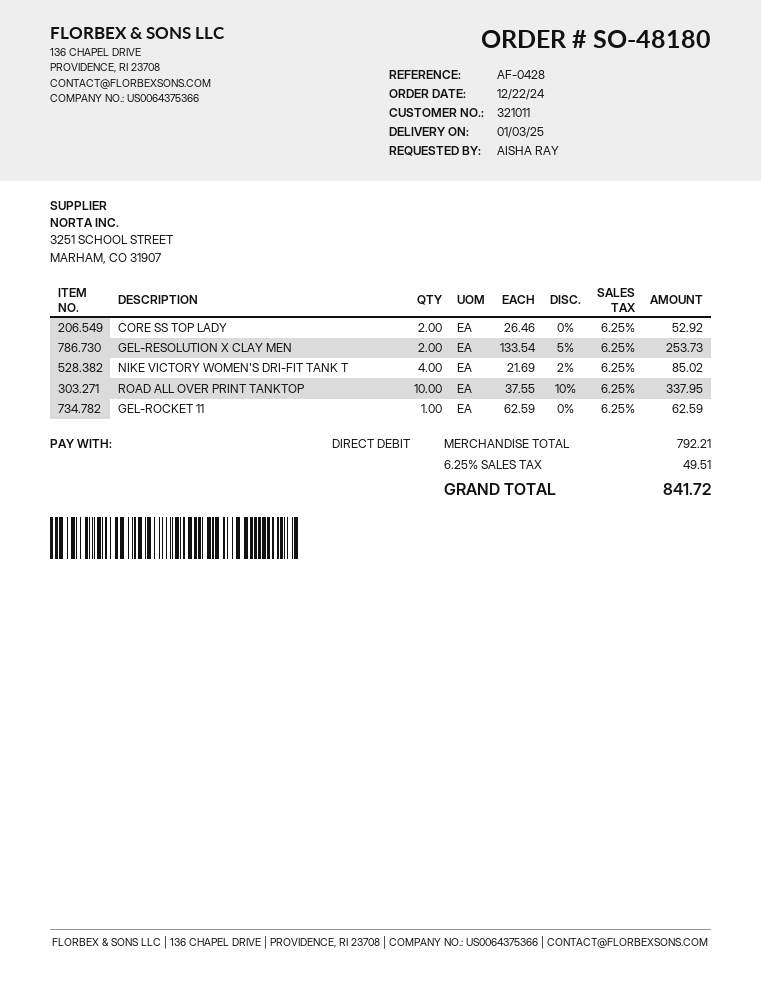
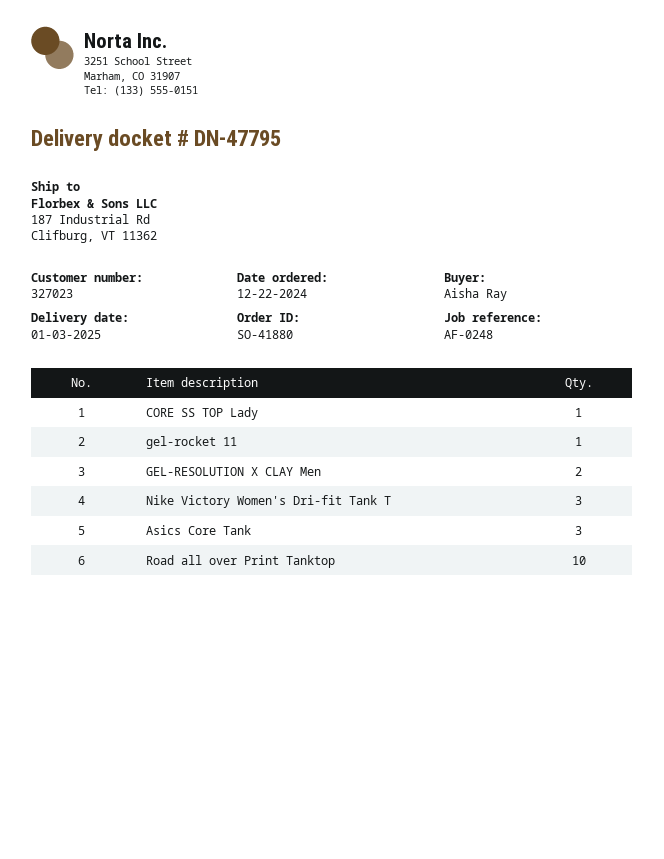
order number: SO-48180 -> SO-41880
customer number: 321011 -> 327023
reference: AF-0428 -> AF-0248
CORE SS TOP LADY: 2 -> 1
NIKE VICTORY WOMEN'S DRI-FIT TANK T: 4 -> 3
Asics Core Tank: none -> 3

